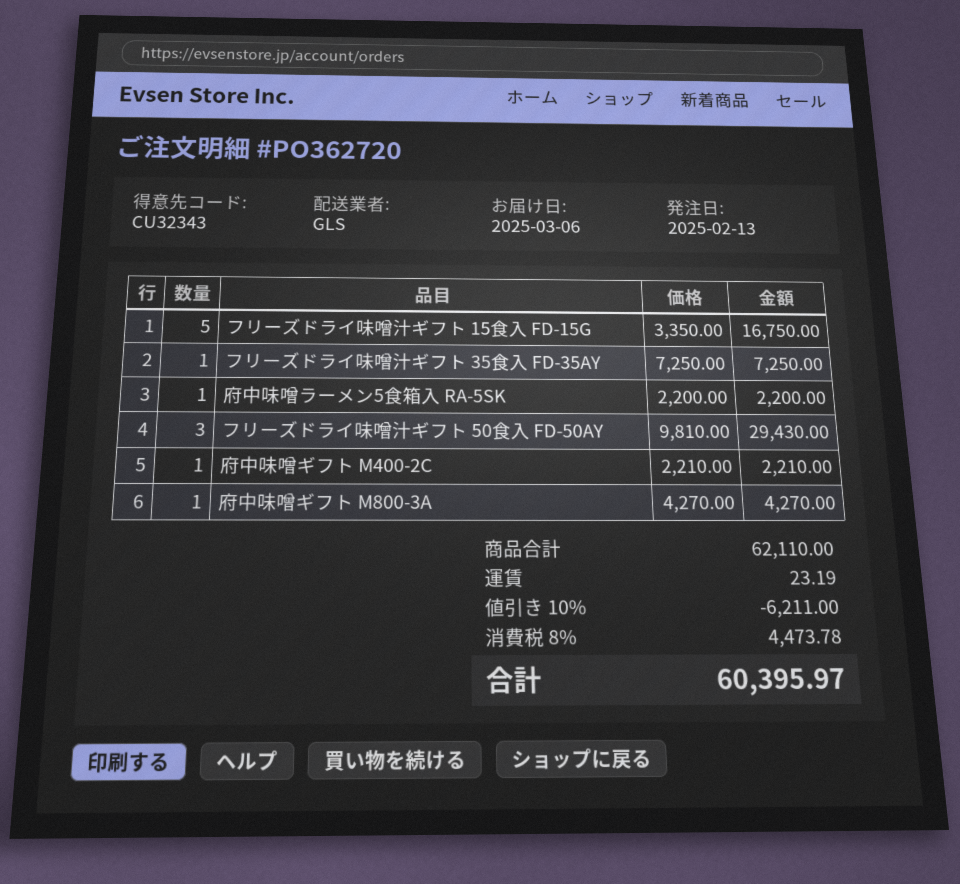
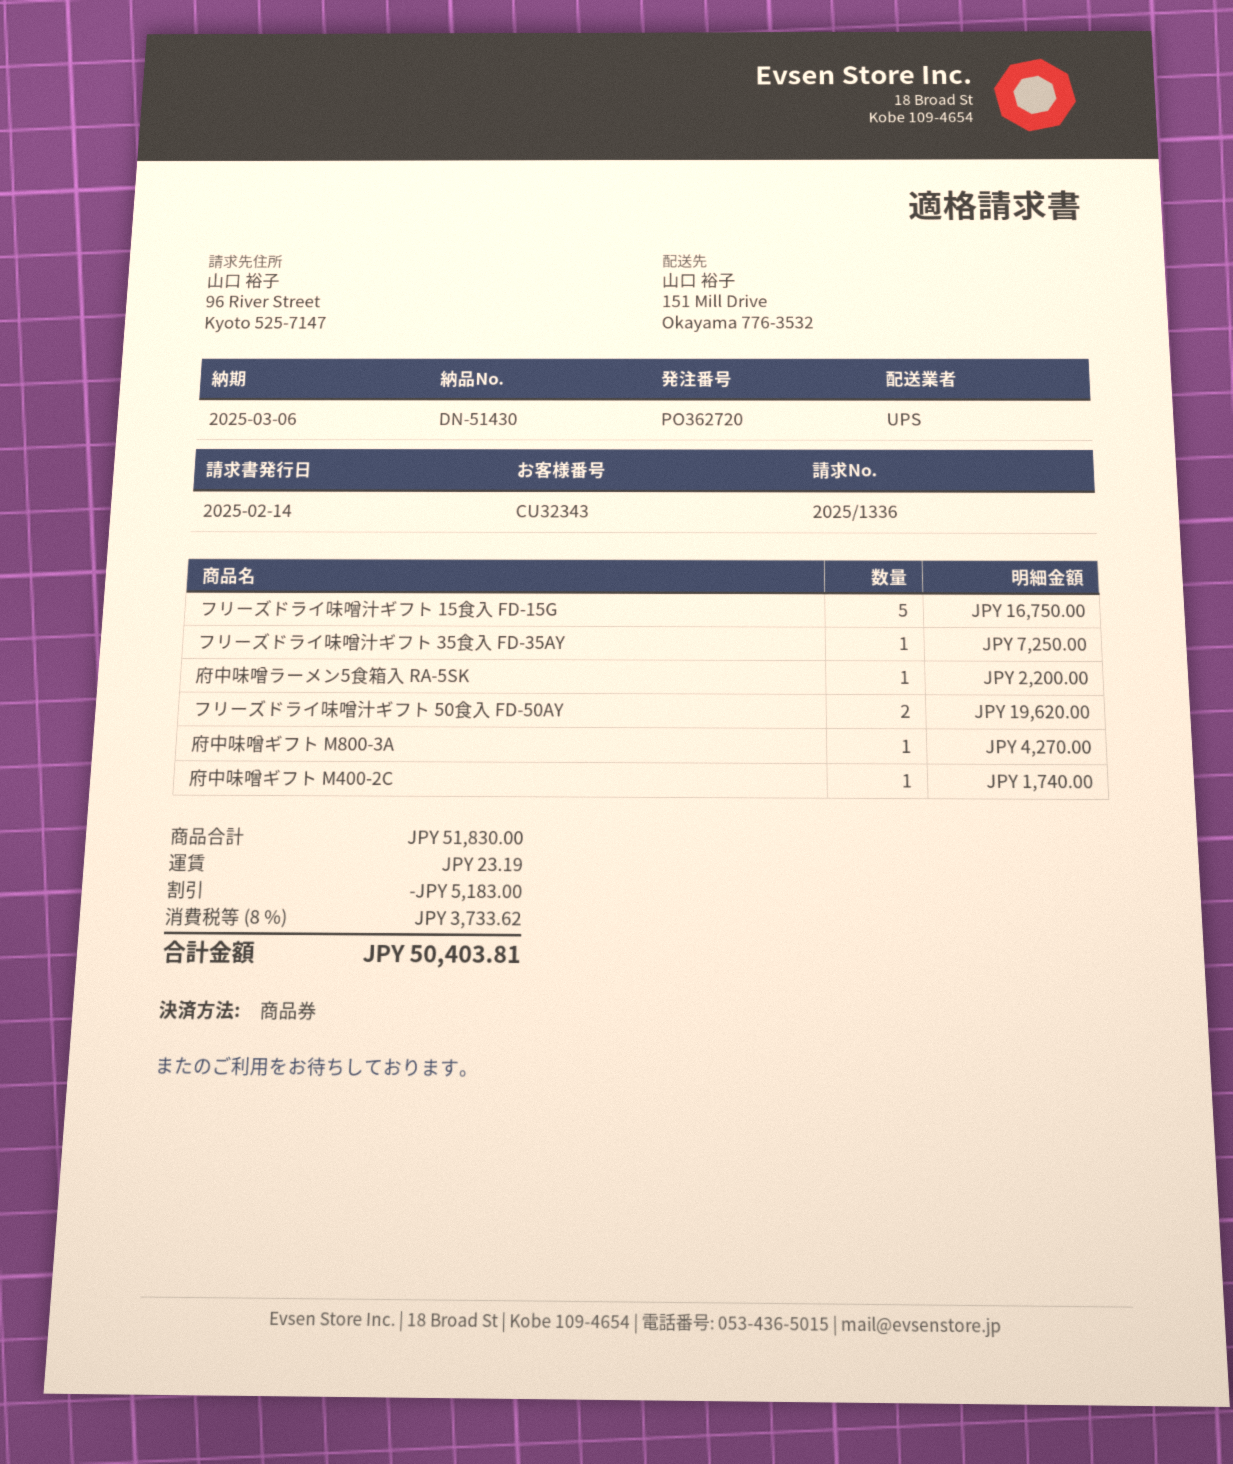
shipping method: GLS -> UPS
フリーズドライ味噌汁ギフト 50食入 FD-50AY: 3 for 29430.00 -> 2 for 19620.00
府中味噌ギフト M400-2C: 1 for 2210.00 -> 1 for 1740.00
subtotal: 62110.00 -> 51830.00
discount: 6211.00 -> 5183.00
tax: 8% = 4473.78 -> 8% = 3733.62
total: 60395.97 -> 50403.81

